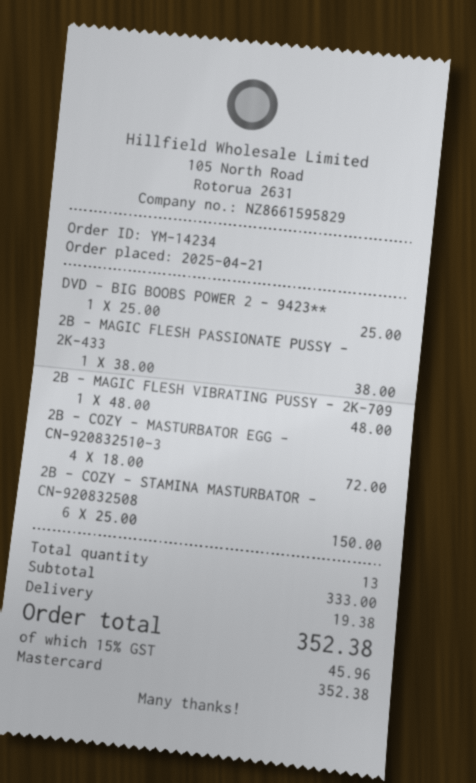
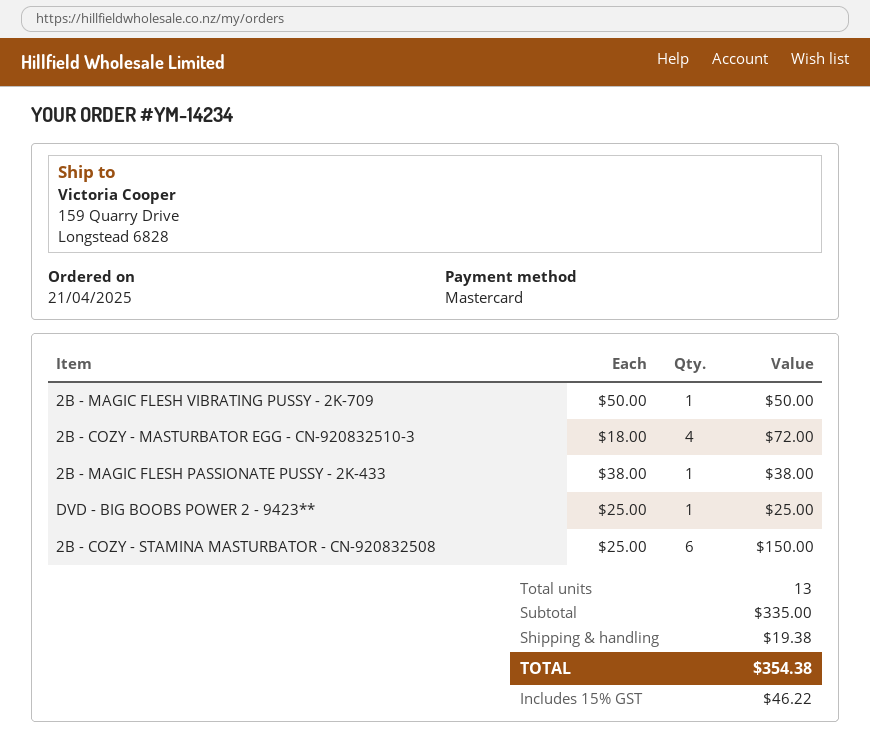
2B - MAGIC FLESH VIBRATING PUSSY - 2K-709: 1 x 48.00 = 48.00 -> 1 x 50.00 = 50.00
subtotal: 333.00 -> 335.00
tax: 15% = 45.96 -> 15% = 46.22
total: 352.38 -> 354.38

